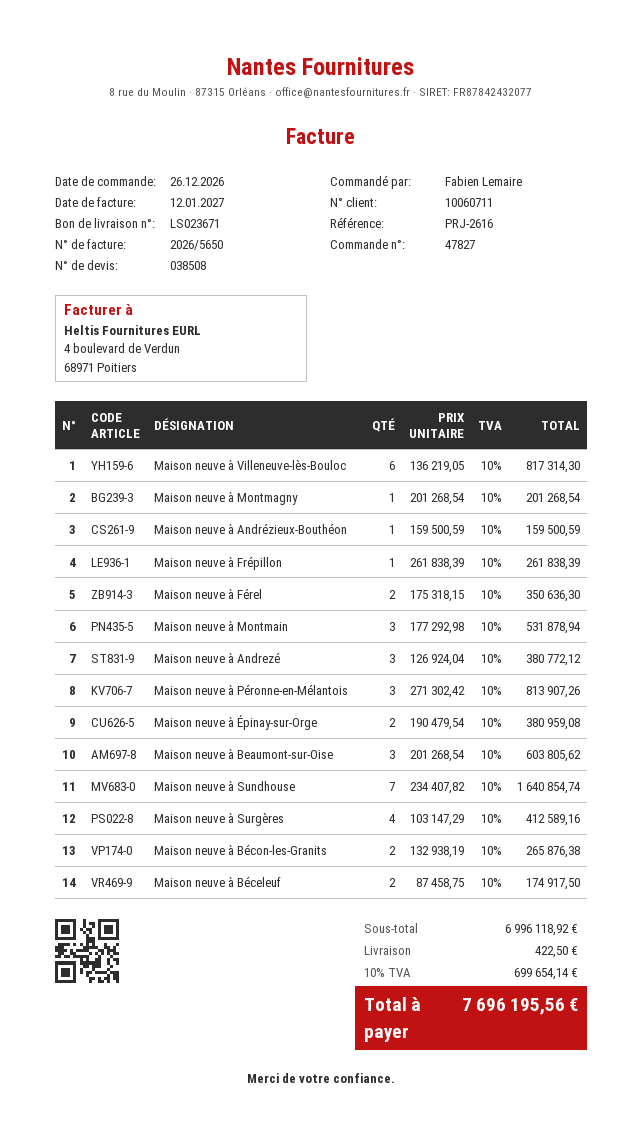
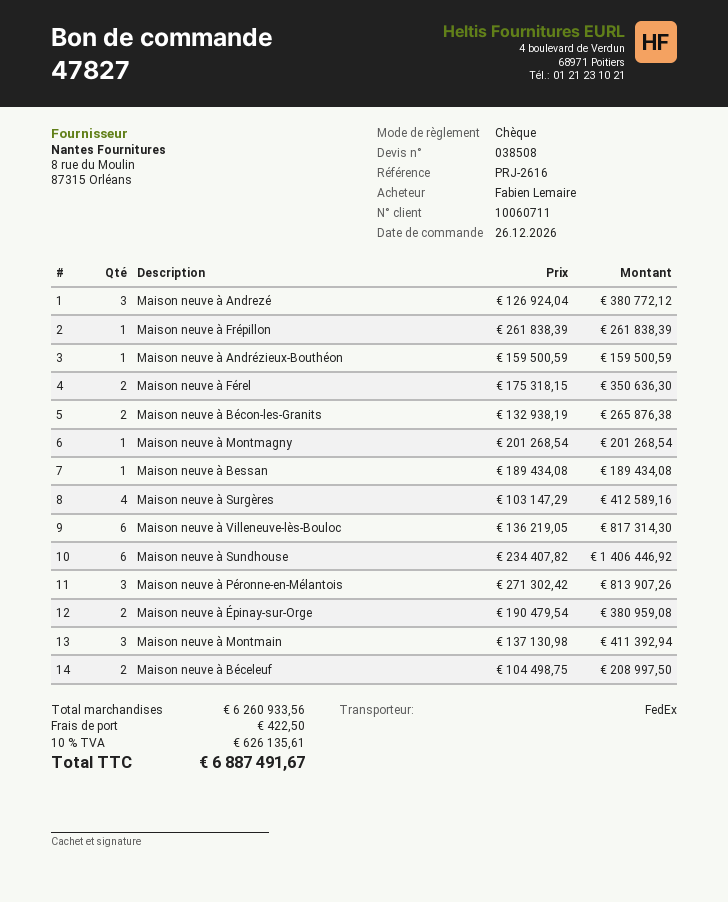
Maison neuve à Montmain: 3 x 177292.98 = 531878.94 -> 3 x 137130.98 = 411392.94
Maison neuve à Beaumont-sur-Oise: 3 x 201268.54 = 603805.62 -> none
Maison neuve à Sundhouse: 7 x 234407.82 = 1640854.74 -> 6 x 234407.82 = 1406446.92
Maison neuve à Béceleuf: 2 x 87458.75 = 174917.50 -> 2 x 104498.75 = 208997.50
Maison neuve à Bessan: none -> 1 x 189434.08 = 189434.08
subtotal: 6996118.92 -> 6260933.56
tax: 10% = 699654.14 -> 10% = 626135.61
total: 7696195.56 -> 6887491.67

